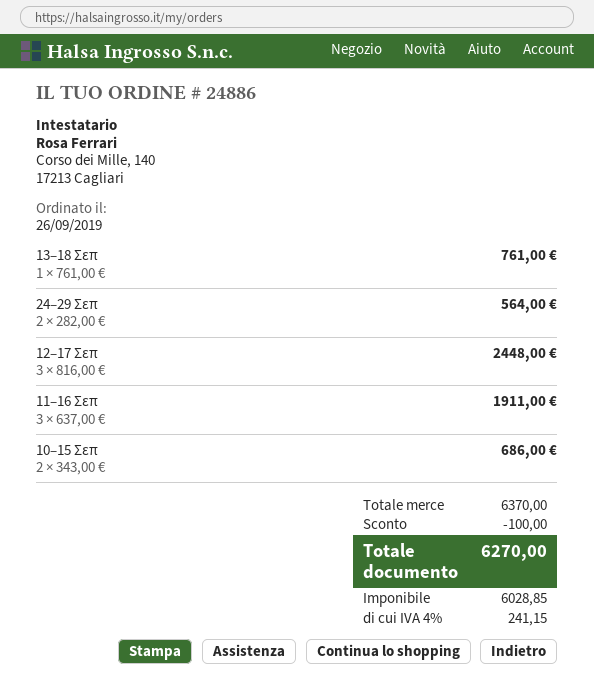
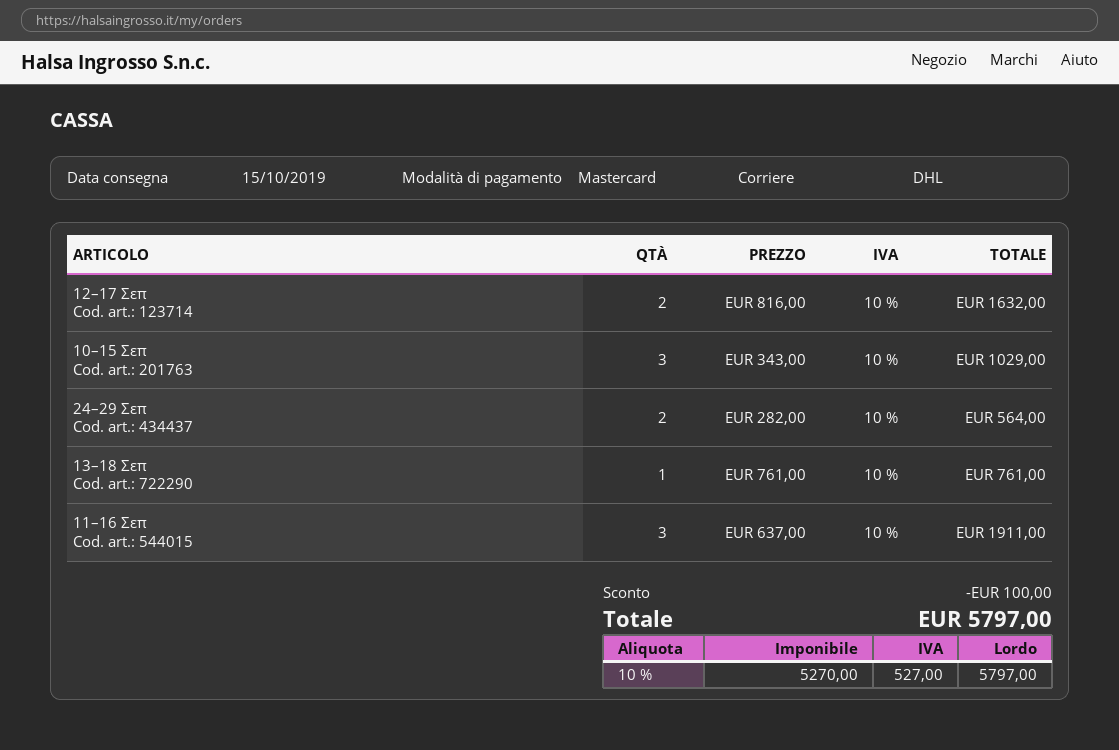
12–17 Σεπ: 3 x 816.00 = 2448.00 -> 2 x 816.00 = 1632.00
10–15 Σεπ: 2 x 343.00 = 686.00 -> 3 x 343.00 = 1029.00
net: 6028.85 -> 5270.00
tax: 4% = 241.15 -> 10% = 527.00
total: 6270.00 -> 5797.00

